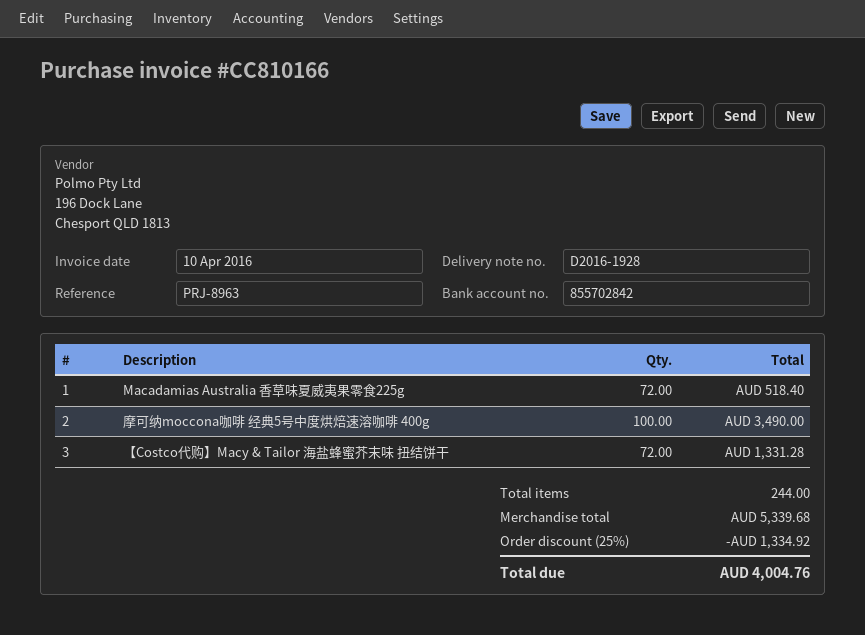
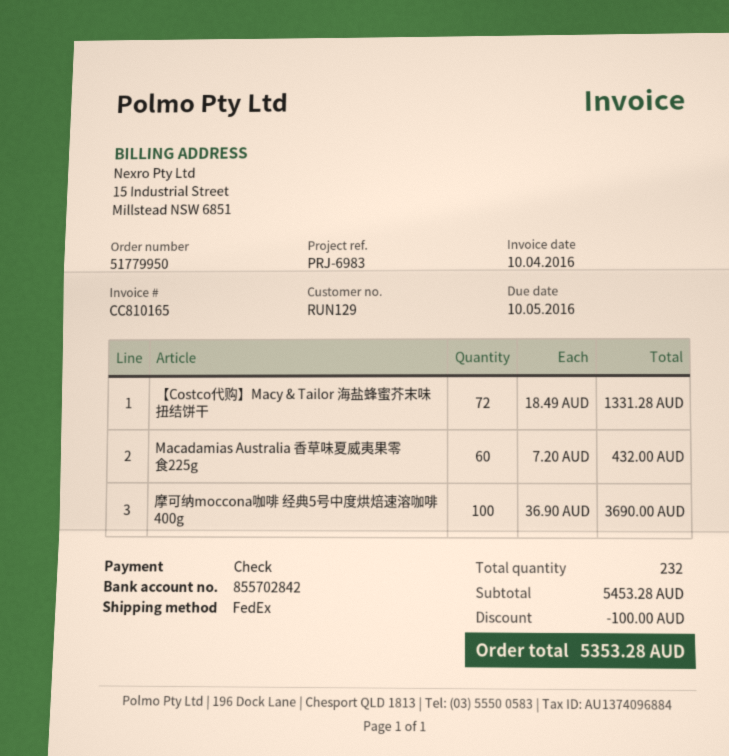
invoice number: CC810166 -> CC810165
reference: PRJ-8963 -> PRJ-6983
Macadamias Australia 香草味夏威夷果零食225g: 72 for 518.40 -> 60 for 432.00
摩可纳moccona咖啡 经典5号中度烘焙速溶咖啡 400g: 100 for 3490.00 -> 100 for 3690.00
total quantity: 244 -> 232
subtotal: 5339.68 -> 5453.28
discount: 1334.92 -> 100.00
total: 4004.76 -> 5353.28

